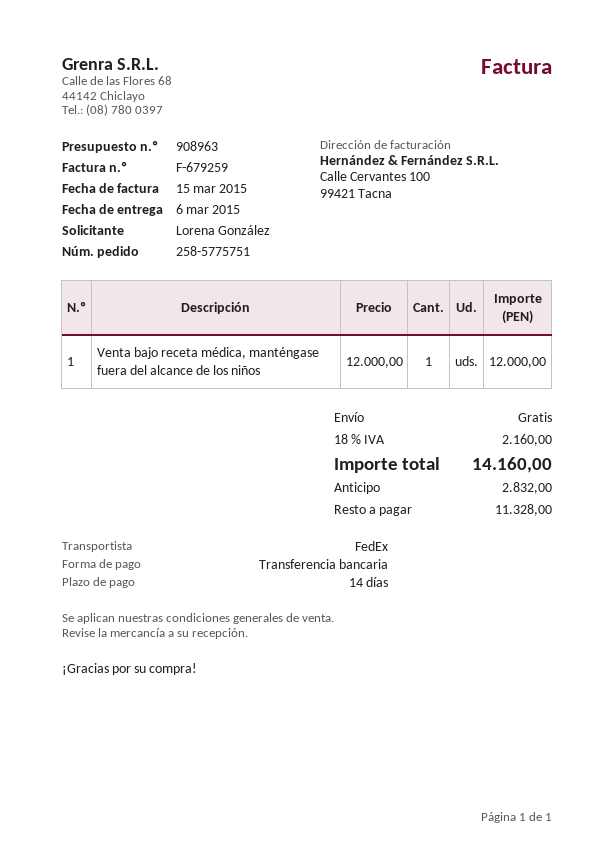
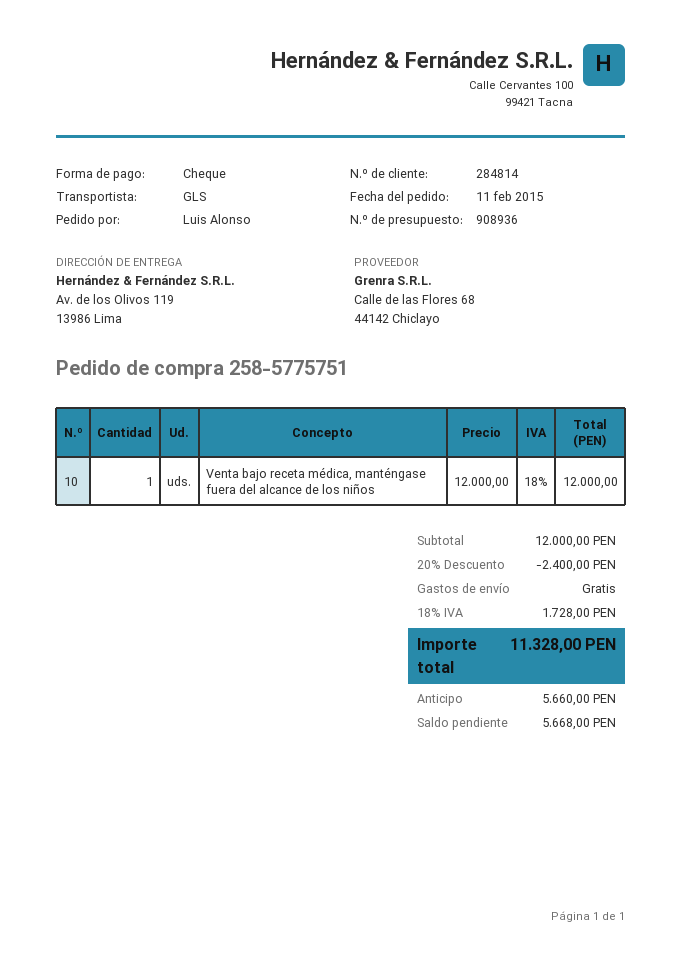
quote number: 908963 -> 908936
ordered by: Lorena González -> Luis Alonso
payment method: bank transfer -> cheque
shipping method: FedEx -> GLS
discount: none -> 20% = 2400.00
tax: 18% = 2160.00 -> 18% = 1728.00
total: 14160.00 -> 11328.00
deposit: 2832.00 -> 5660.00
balance: 11328.00 -> 5668.00

